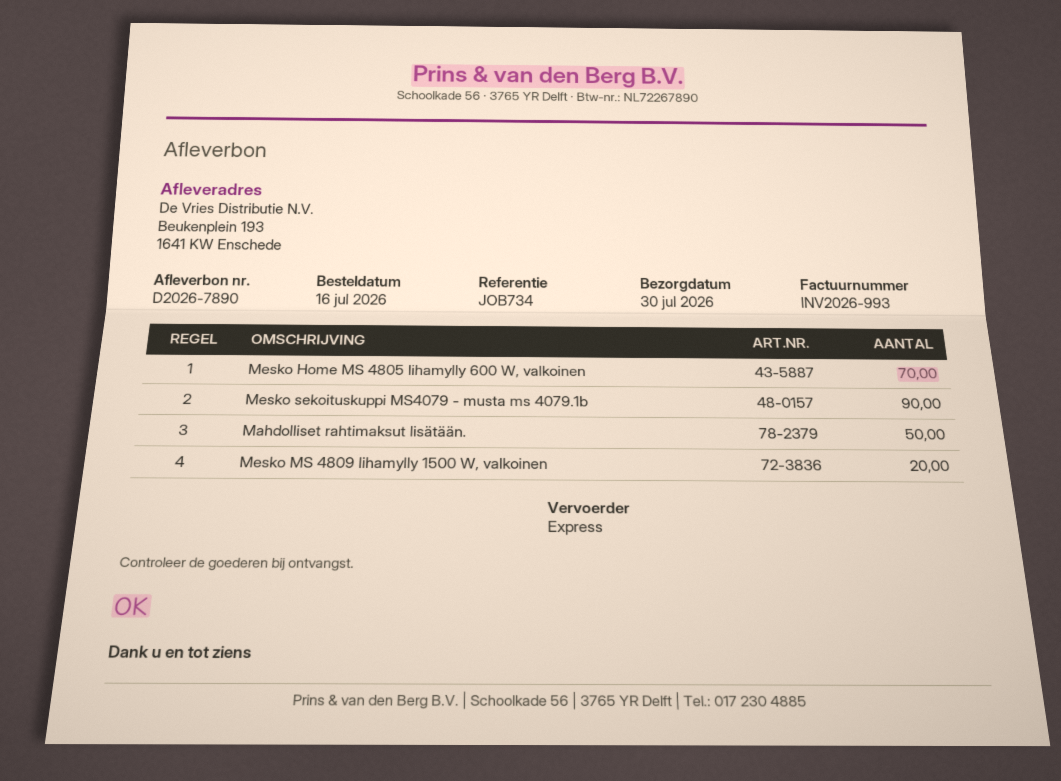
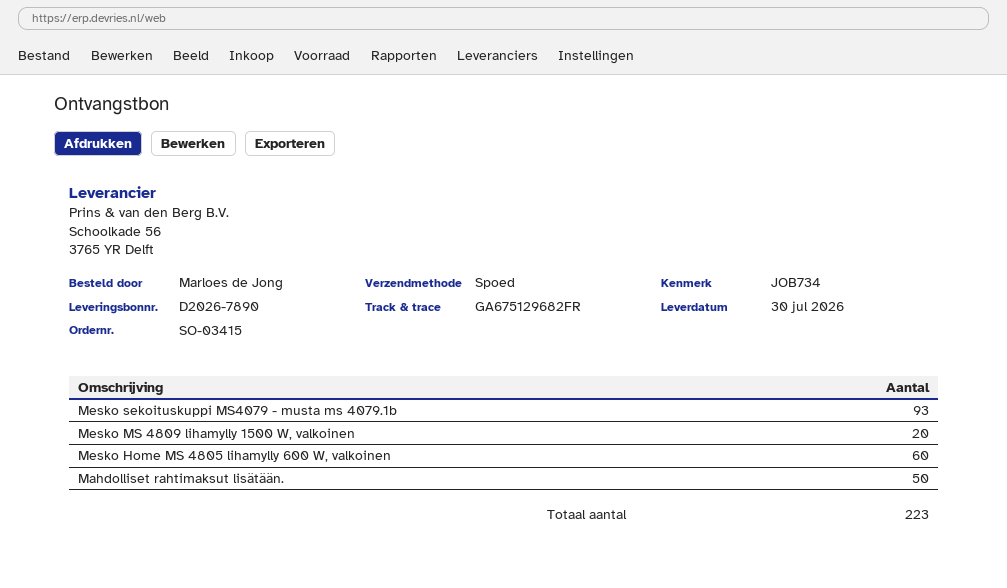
Mesko Home MS 4805 lihamylly 600 W, valkoinen: 70 -> 60
Mesko sekoituskuppi MS4079 - musta ms 4079.1b: 90 -> 93

